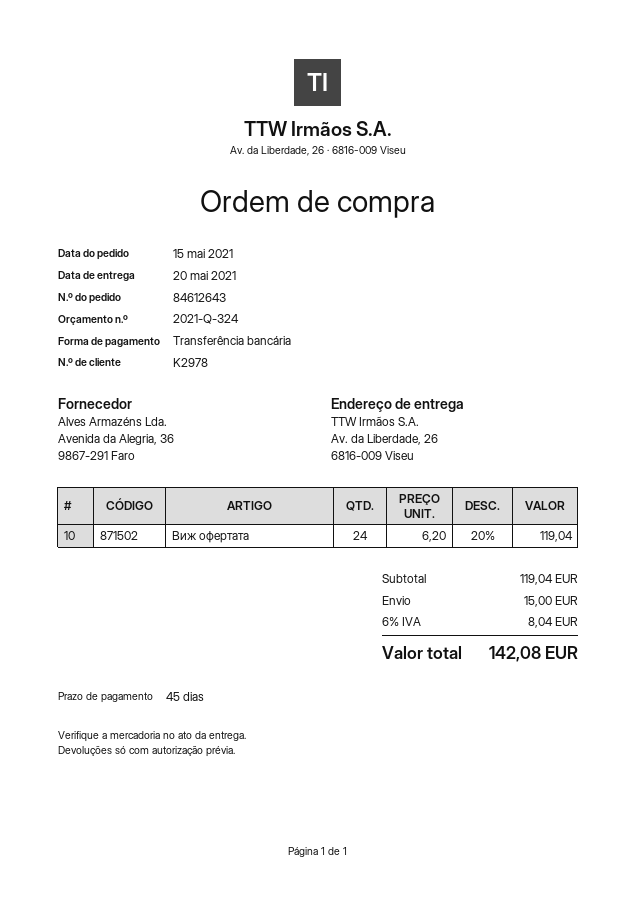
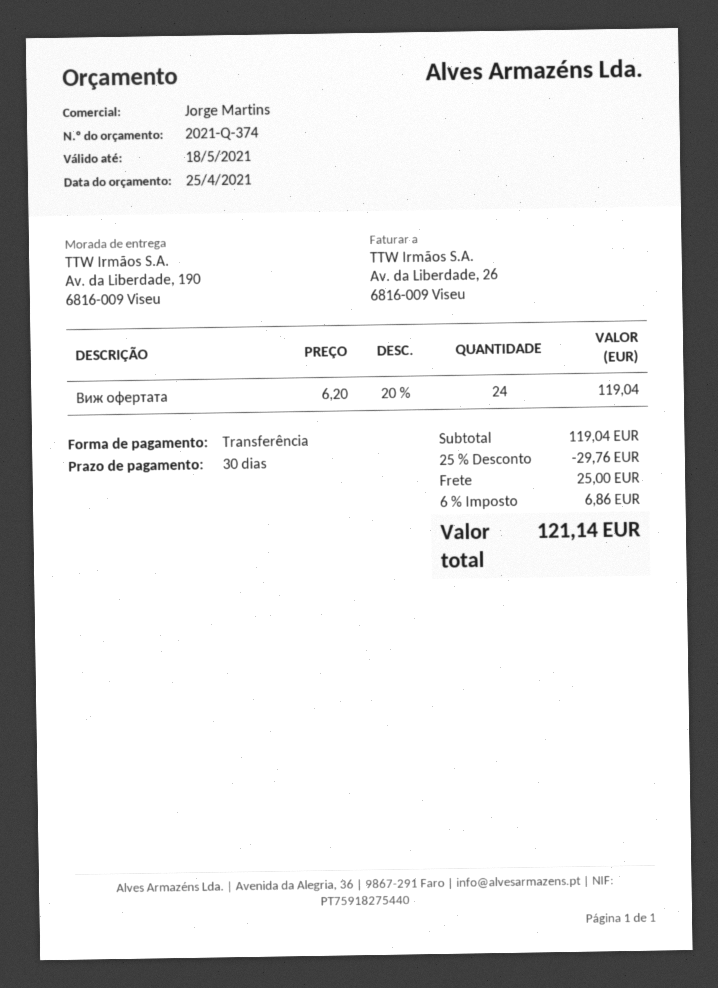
quote number: 2021-Q-324 -> 2021-Q-374
payment terms: 45 days -> 30 days
ship to: Av. da Liberdade, 26, 6816-009 Viseu -> Av. da Liberdade, 190, 6816-009 Viseu
discount: none -> 25% = 29.76
shipping: 15.00 -> 25.00
tax: 6% = 8.04 -> 6% = 6.86
total: 142.08 -> 121.14

